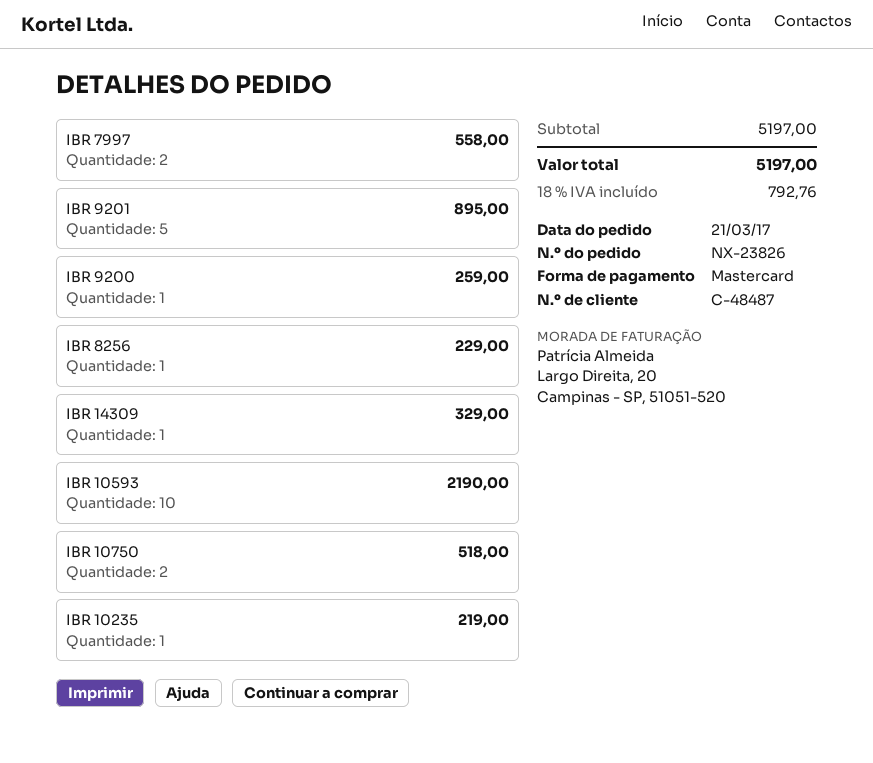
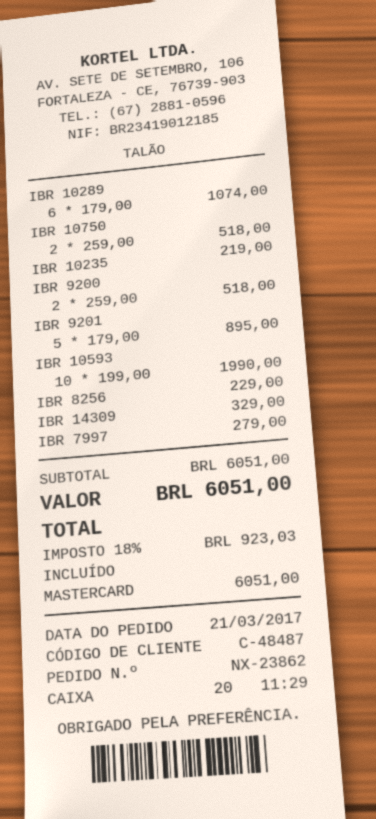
order number: NX-23826 -> NX-23862
IBR 7997: 2 for 558.00 -> 1 for 279.00
IBR 9200: 1 for 259.00 -> 2 for 518.00
IBR 10593: 10 for 2190.00 -> 10 for 1990.00
IBR 10289: none -> 6 for 1074.00
subtotal: 5197.00 -> 6051.00
tax: 18% = 792.76 -> 18% = 923.03
total: 5197.00 -> 6051.00

